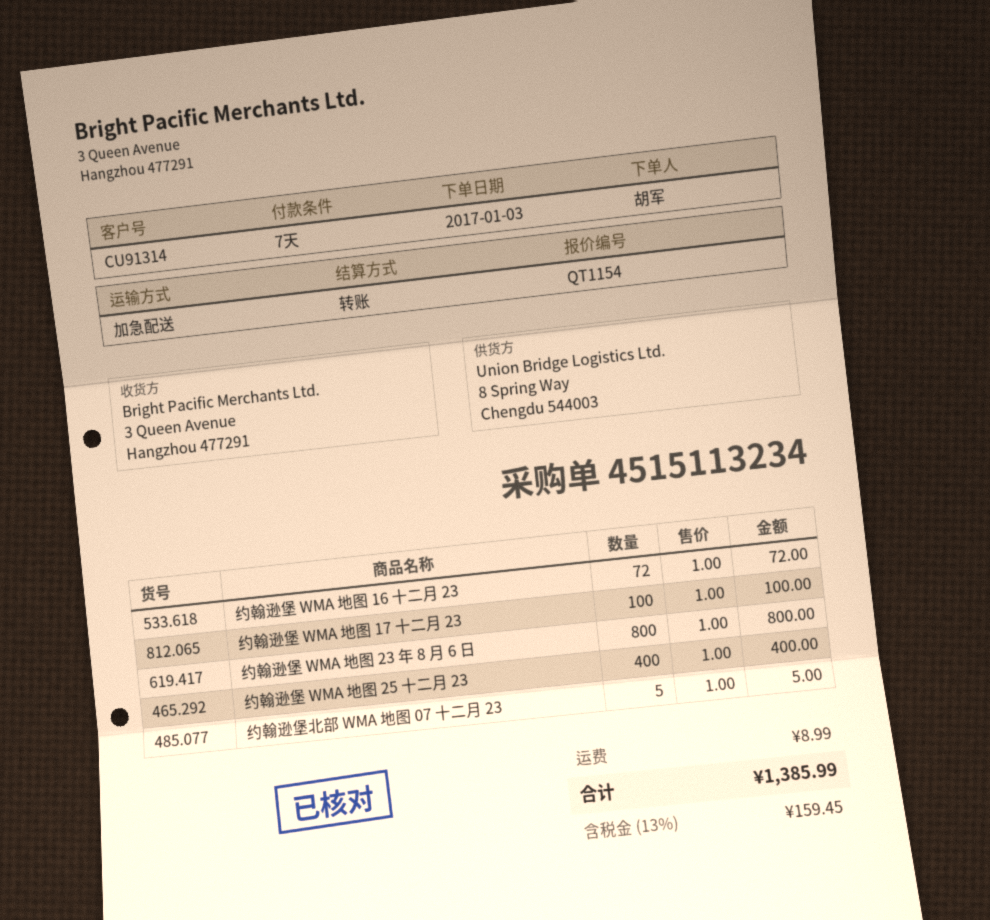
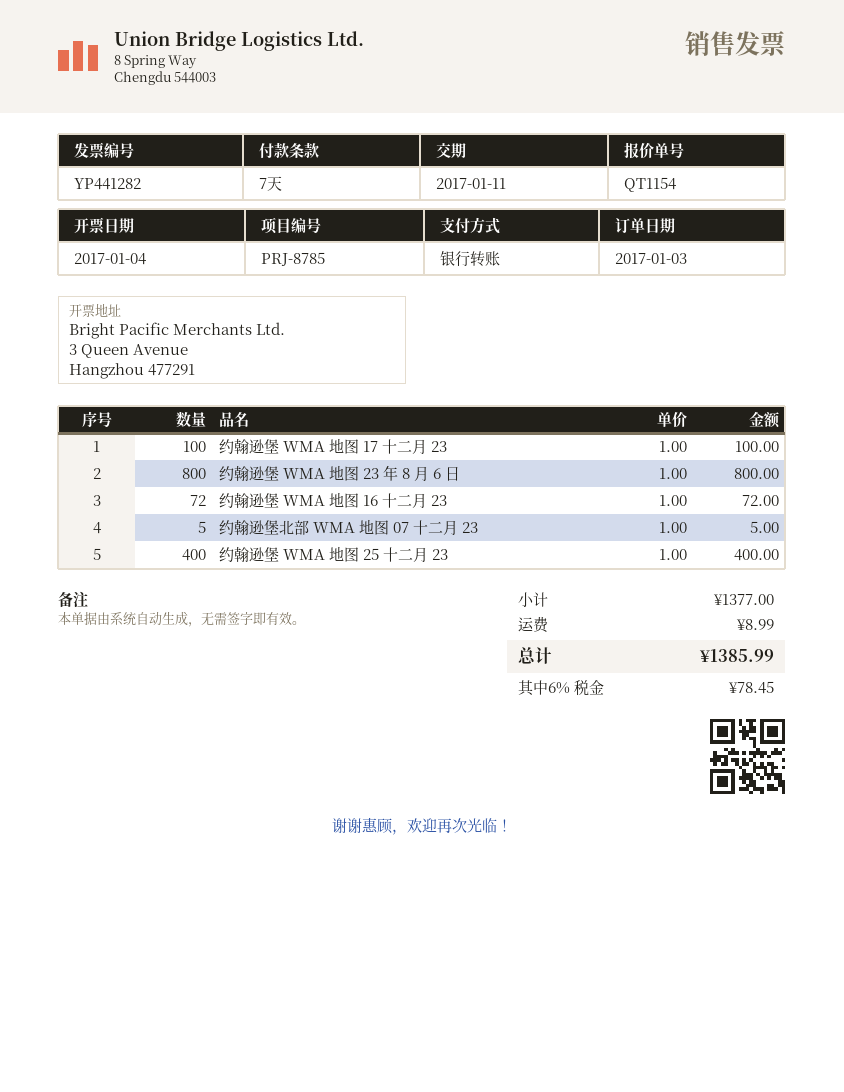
tax: 13% = 159.45 -> 6% = 78.45

